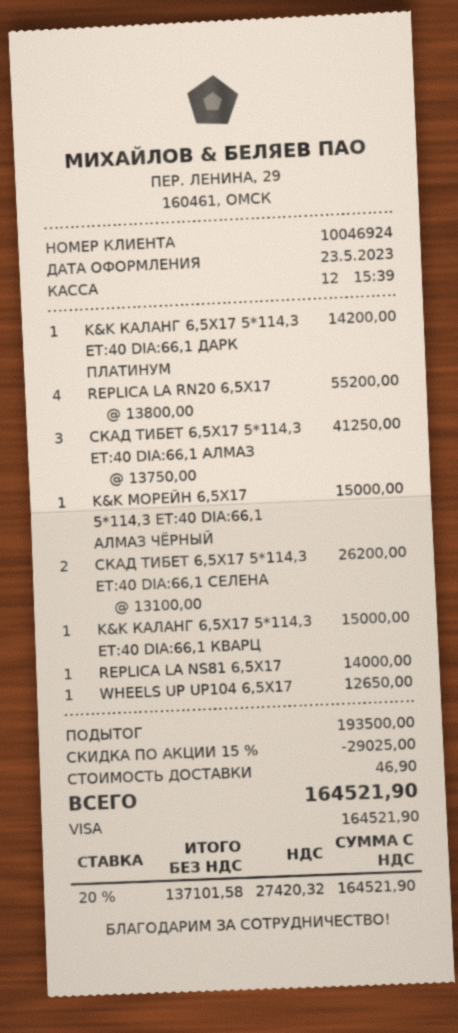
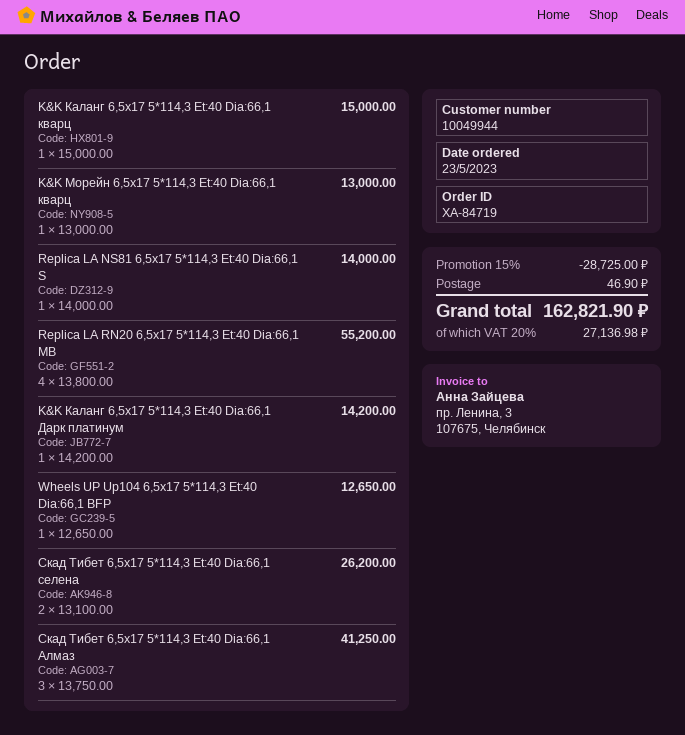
customer number: 10046924 -> 10049944
K&K МОРЕЙН 6,5X17 5*114,3 ET:40 DIA:66,1 АЛМАЗ ЧЁРНЫЙ: 1 x 15000.00 = 15000.00 -> none
K&K Морейн 6,5x17 5*114,3 Et:40 Dia:66,1 кварц: none -> 1 x 13000.00 = 13000.00
discount: 15% = 29025.00 -> 15% = 28725.00
tax: 20% = 27420.32 -> 20% = 27136.98
total: 164521.90 -> 162821.90

